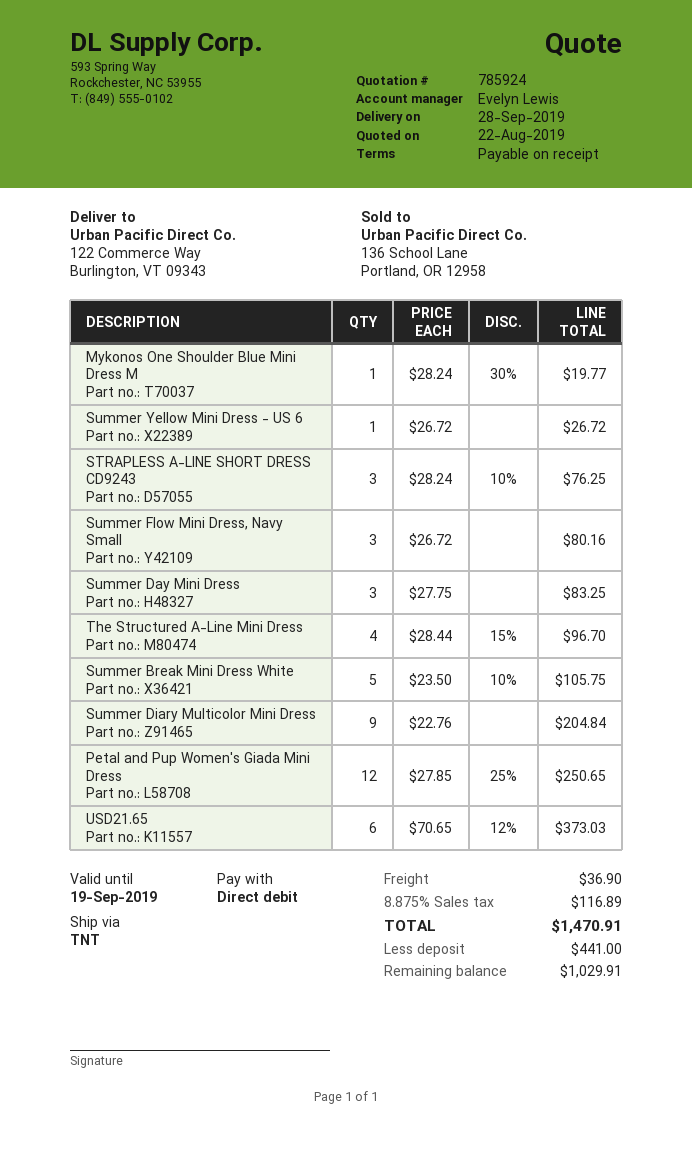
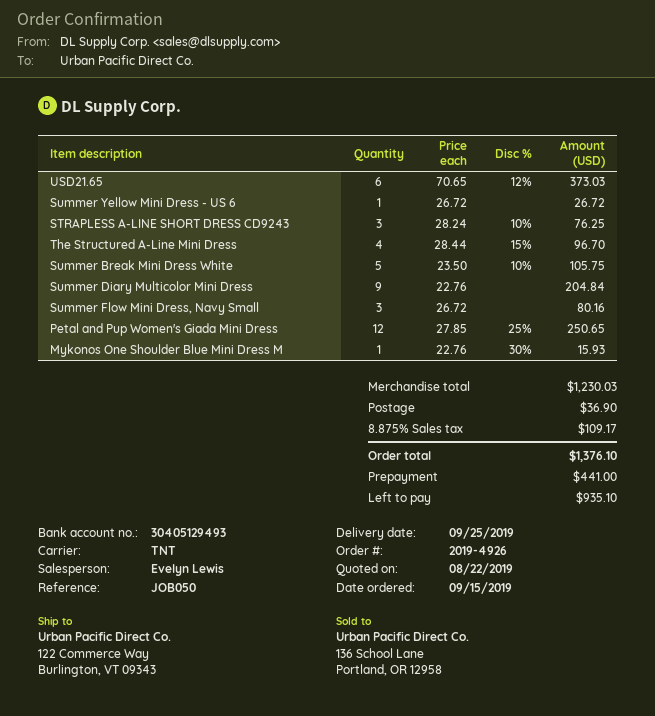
delivery date: 2019-09-28 -> 2019-09-25
Mykonos One Shoulder Blue Mini Dress M: 1 x 28.24 - 30% = 19.77 -> 1 x 22.76 - 30% = 15.93
Summer Day Mini Dress: 3 x 27.75 = 83.25 -> none
tax: 8.875% = 116.89 -> 8.875% = 109.17
total: 1470.91 -> 1376.10
balance: 1029.91 -> 935.10

